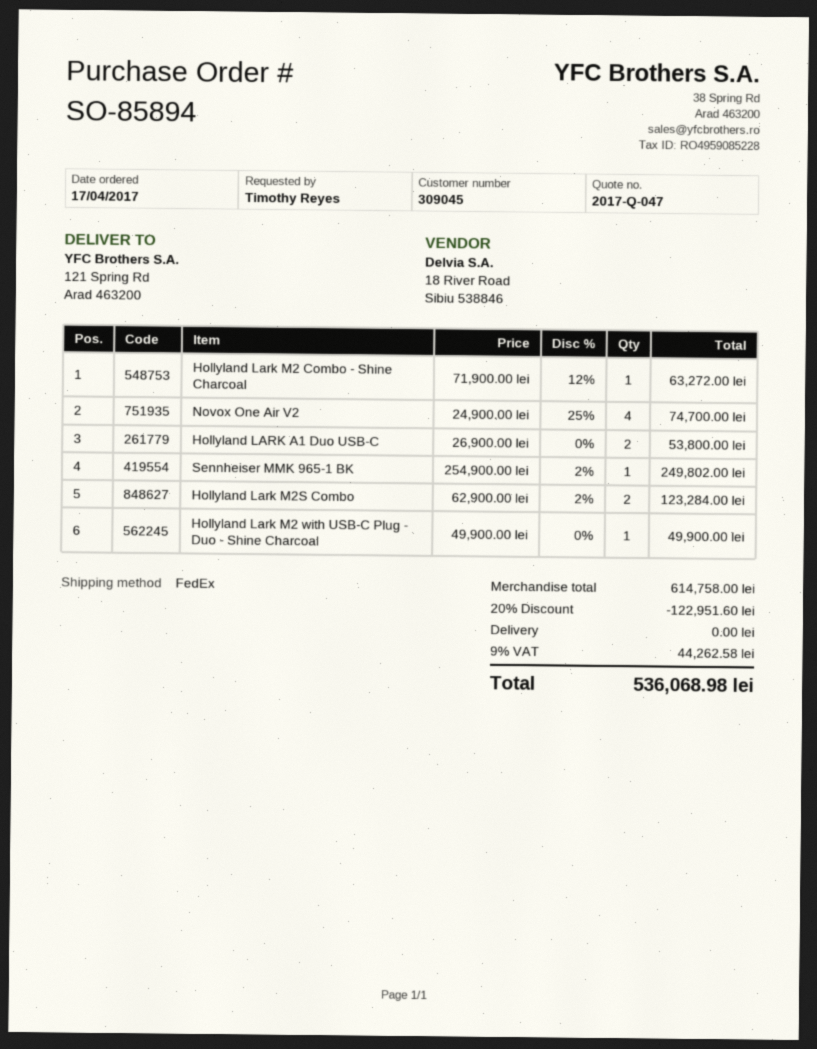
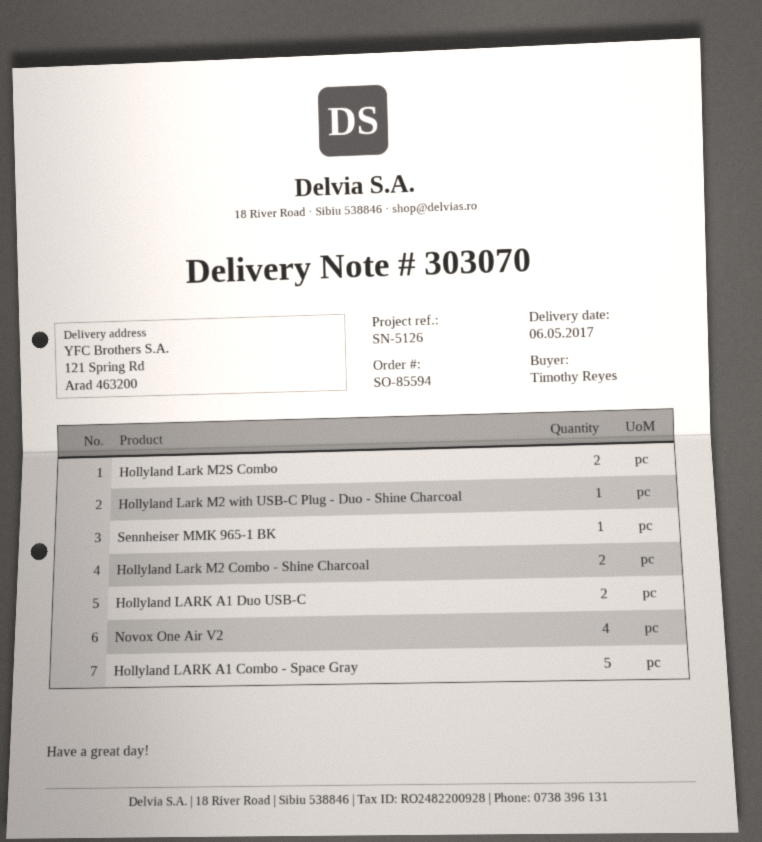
order number: SO-85894 -> SO-85594
Hollyland Lark M2 Combo - Shine Charcoal: 1 -> 2
Hollyland LARK A1 Combo - Space Gray: none -> 5

